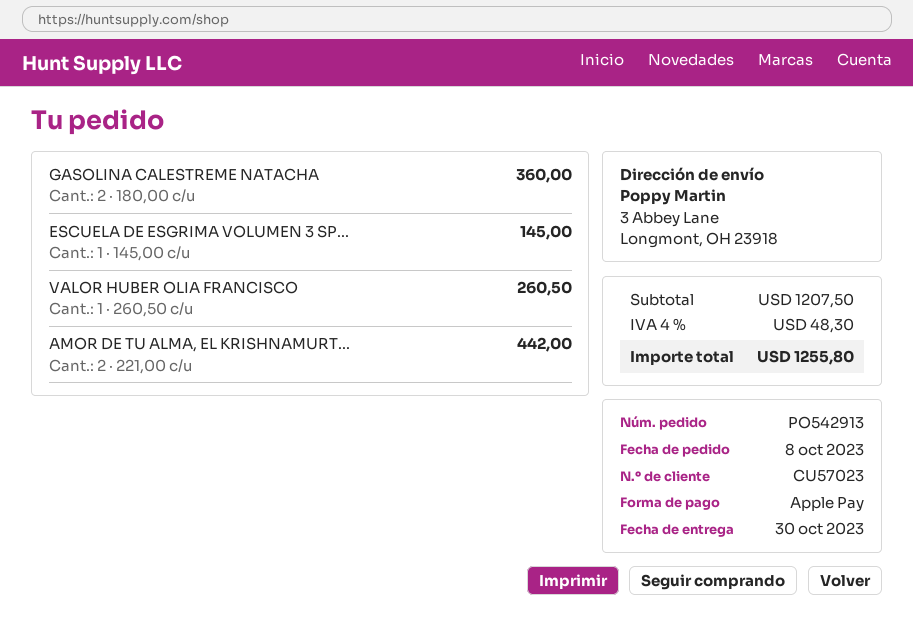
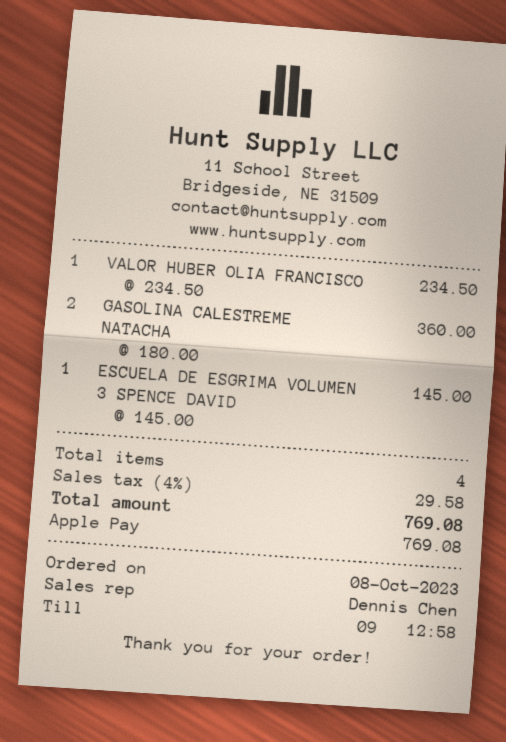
VALOR HUBER OLIA FRANCISCO: 1 x 260.50 = 260.50 -> 1 x 234.50 = 234.50
AMOR DE TU ALMA, EL KRISHNAMURT...: 2 x 221.00 = 442.00 -> none
tax: 4% = 48.30 -> 4% = 29.58
total: 1255.80 -> 769.08

